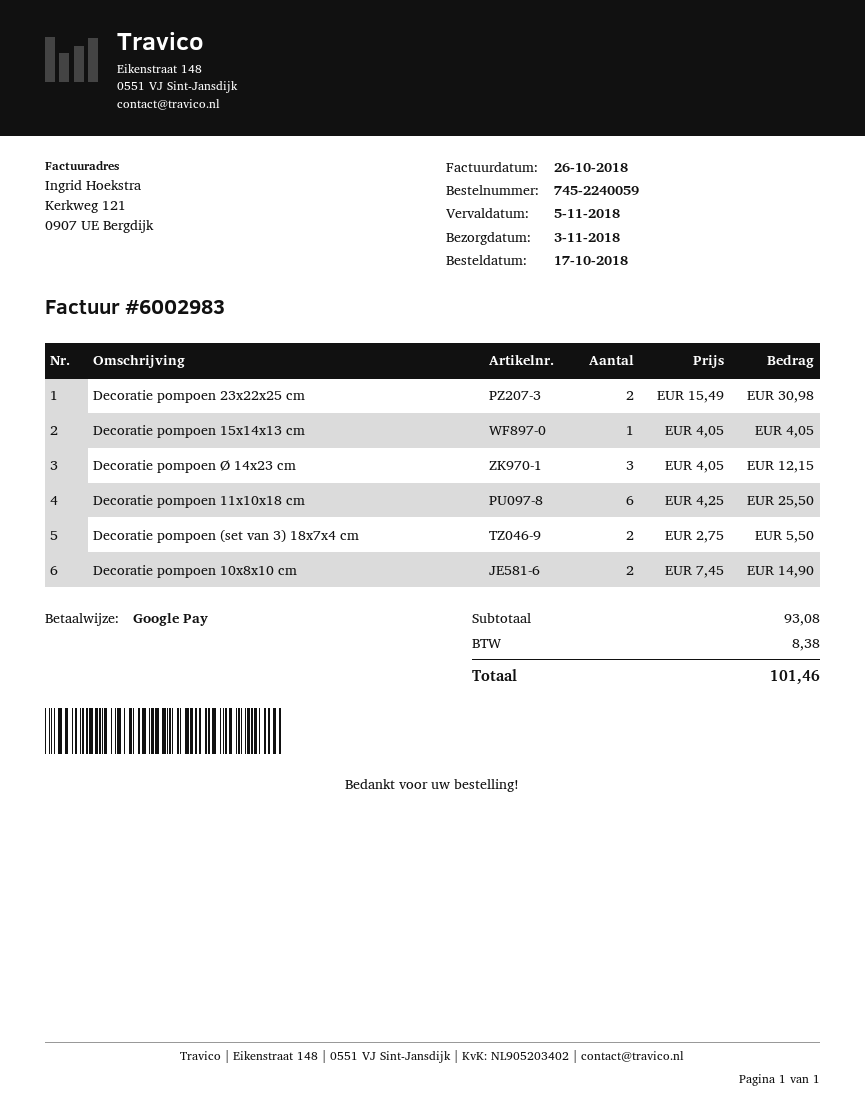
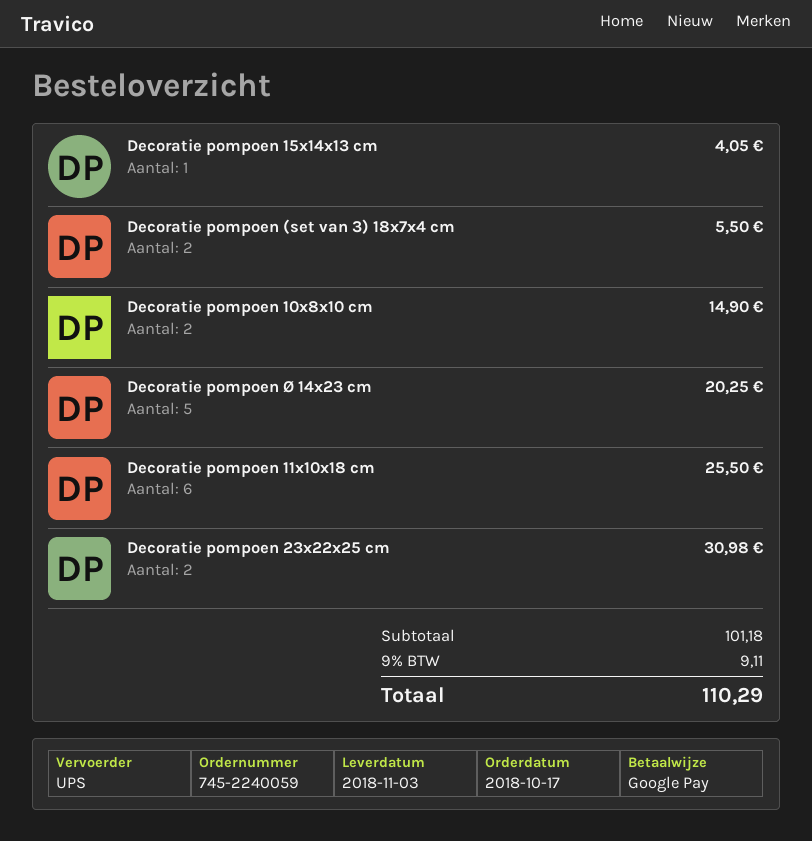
Decoratie pompoen Ø 14x23 cm: 3 for 12.15 -> 5 for 20.25
subtotal: 93.08 -> 101.18
tax: 8.38 -> 9.11
total: 101.46 -> 110.29

